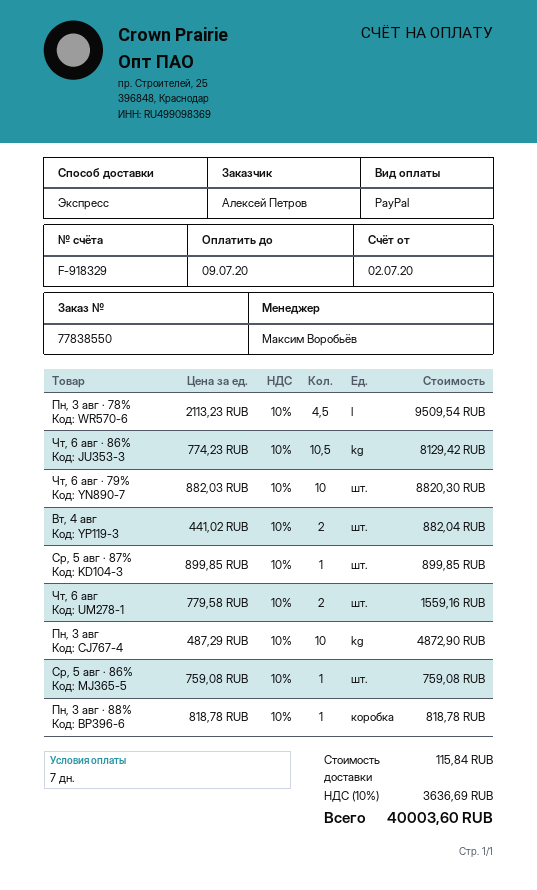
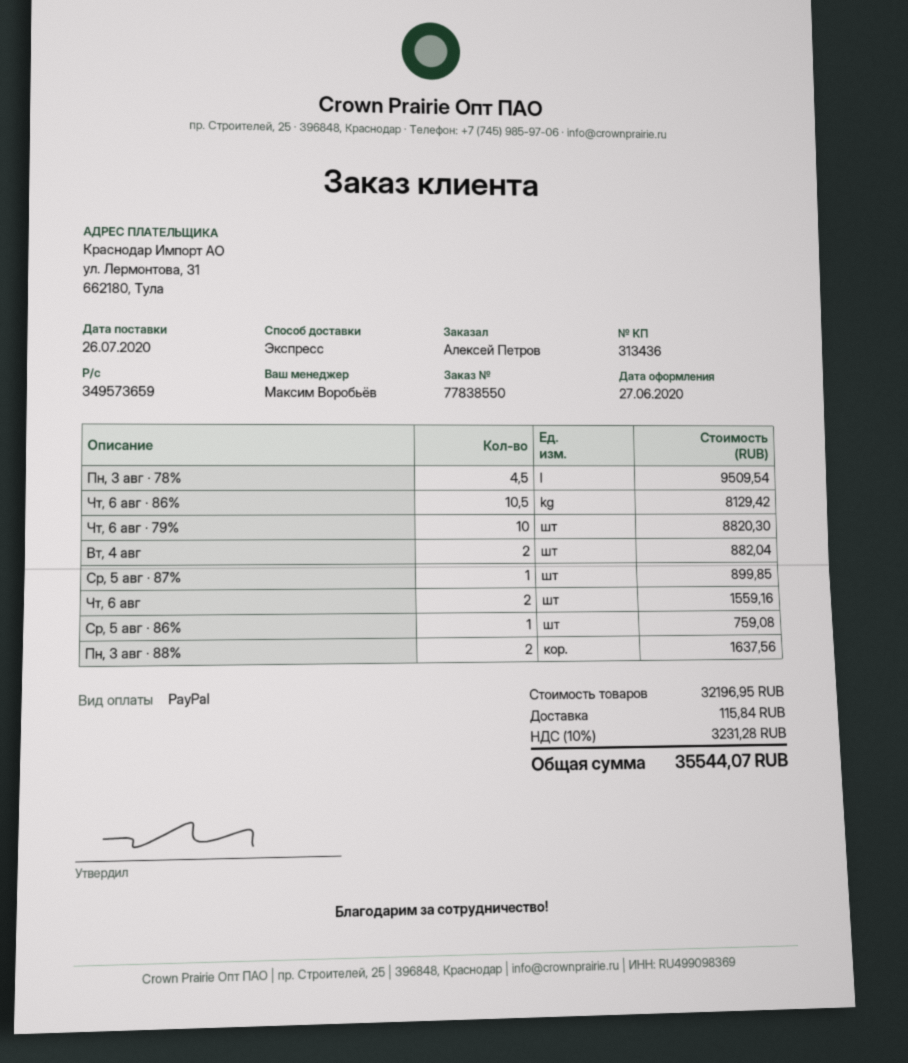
Пн, 3 авг: 10 for 4872.90 -> none
Пн, 3 авг · 88%: 1 for 818.78 -> 2 for 1637.56
tax: 10% = 3636.69 -> 10% = 3231.28
total: 40003.60 -> 35544.07

